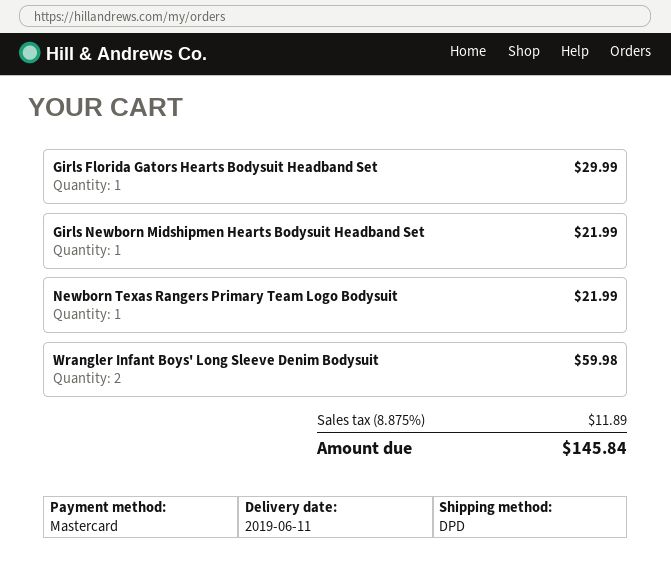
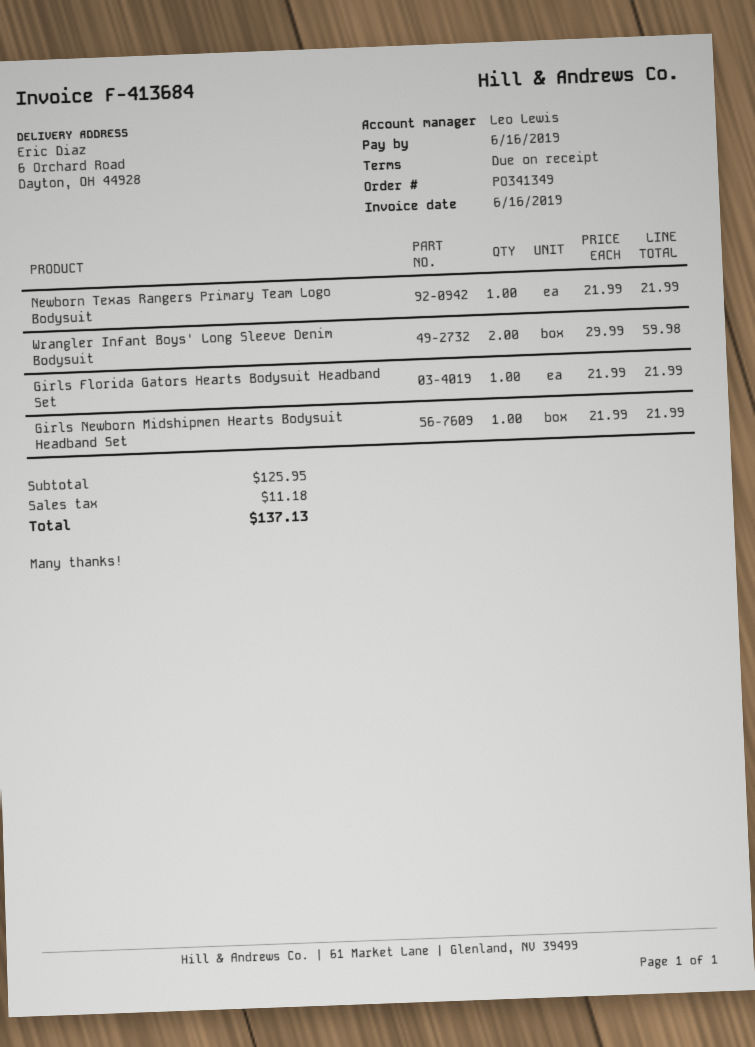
Girls Florida Gators Hearts Bodysuit Headband Set: 1 for 29.99 -> 1 for 21.99
tax: 11.89 -> 11.18
total: 145.84 -> 137.13

